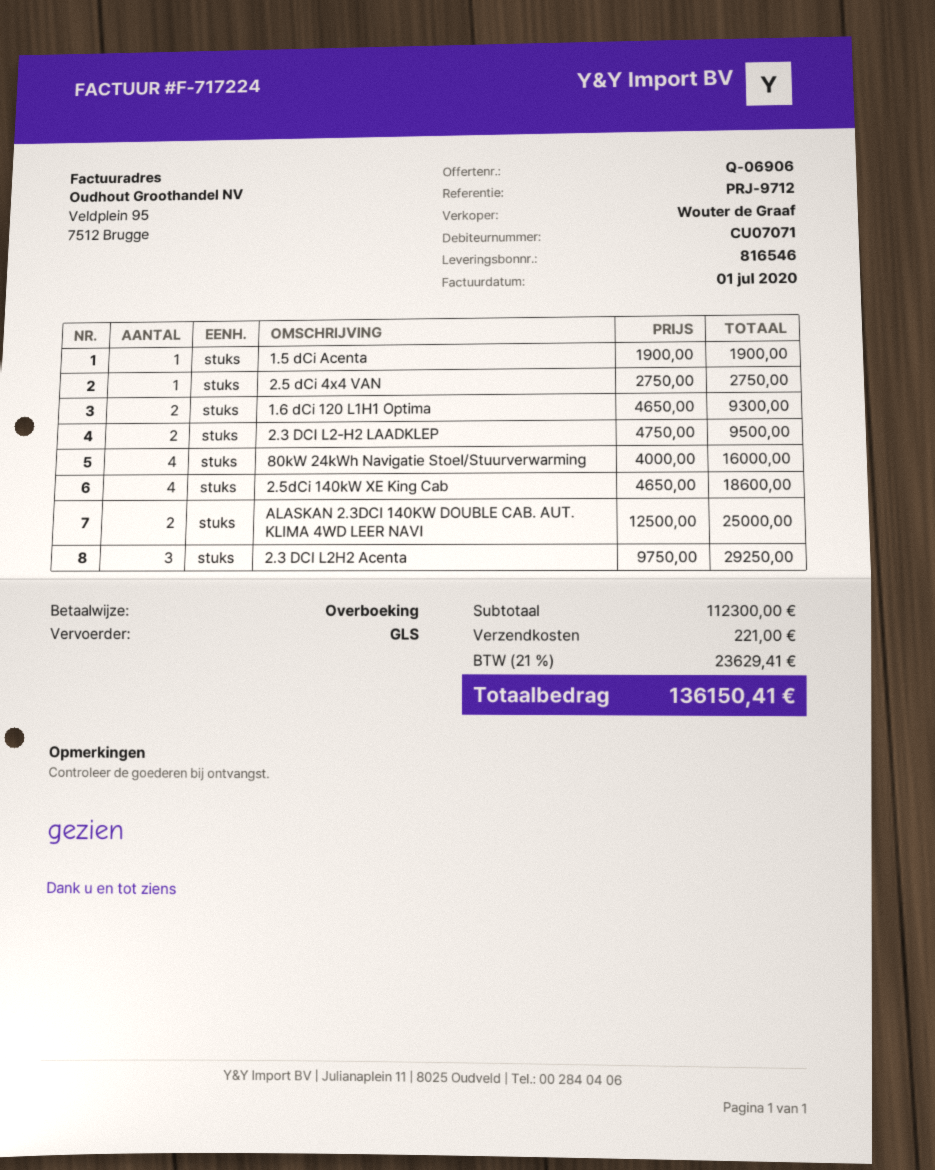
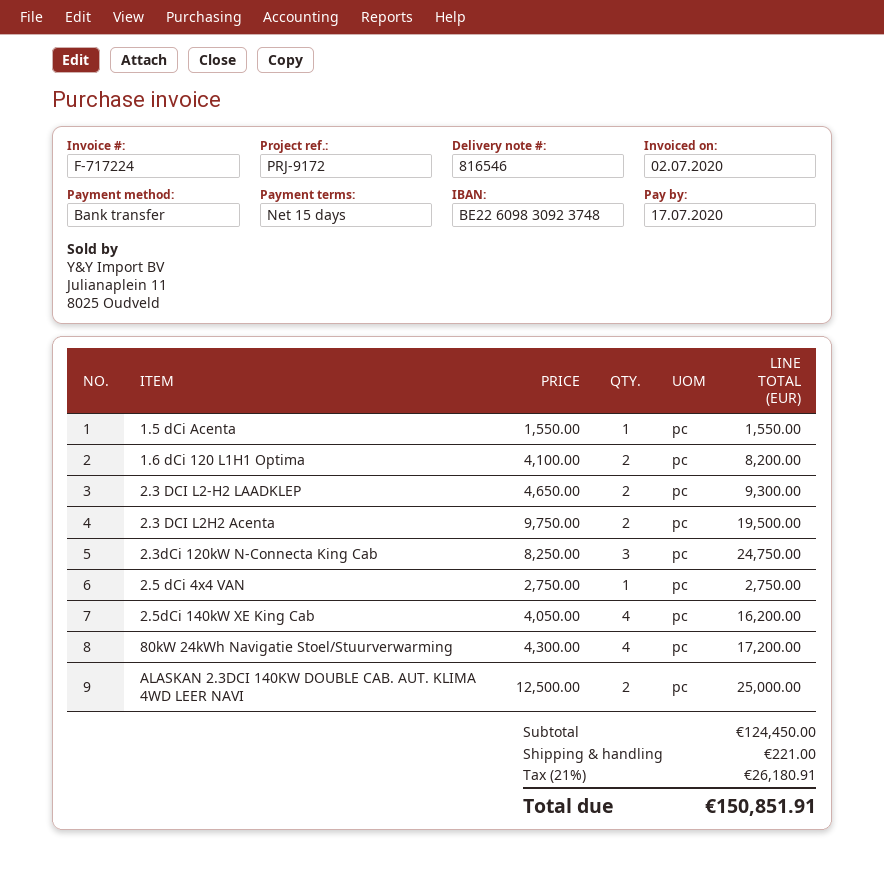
invoice date: 2020-07-01 -> 2020-07-02
reference: PRJ-9712 -> PRJ-9172
1.5 dCi Acenta: 1 x 1900.00 = 1900.00 -> 1 x 1550.00 = 1550.00
1.6 dCi 120 L1H1 Optima: 2 x 4650.00 = 9300.00 -> 2 x 4100.00 = 8200.00
2.3 DCI L2-H2 LAADKLEP: 2 x 4750.00 = 9500.00 -> 2 x 4650.00 = 9300.00
80kW 24kWh Navigatie Stoel/Stuurverwarming: 4 x 4000.00 = 16000.00 -> 4 x 4300.00 = 17200.00
2.5dCi 140kW XE King Cab: 4 x 4650.00 = 18600.00 -> 4 x 4050.00 = 16200.00
2.3 DCI L2H2 Acenta: 3 x 9750.00 = 29250.00 -> 2 x 9750.00 = 19500.00
2.3dCi 120kW N-Connecta King Cab: none -> 3 x 8250.00 = 24750.00
subtotal: 112300.00 -> 124450.00
tax: 21% = 23629.41 -> 21% = 26180.91
total: 136150.41 -> 150851.91

